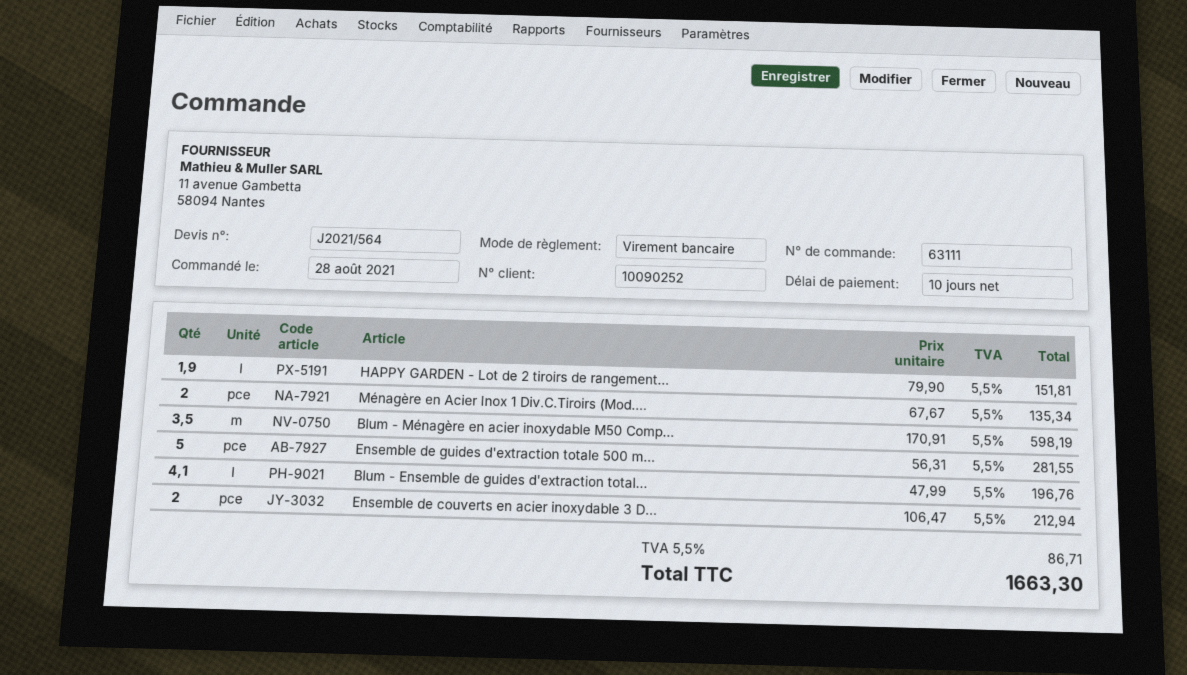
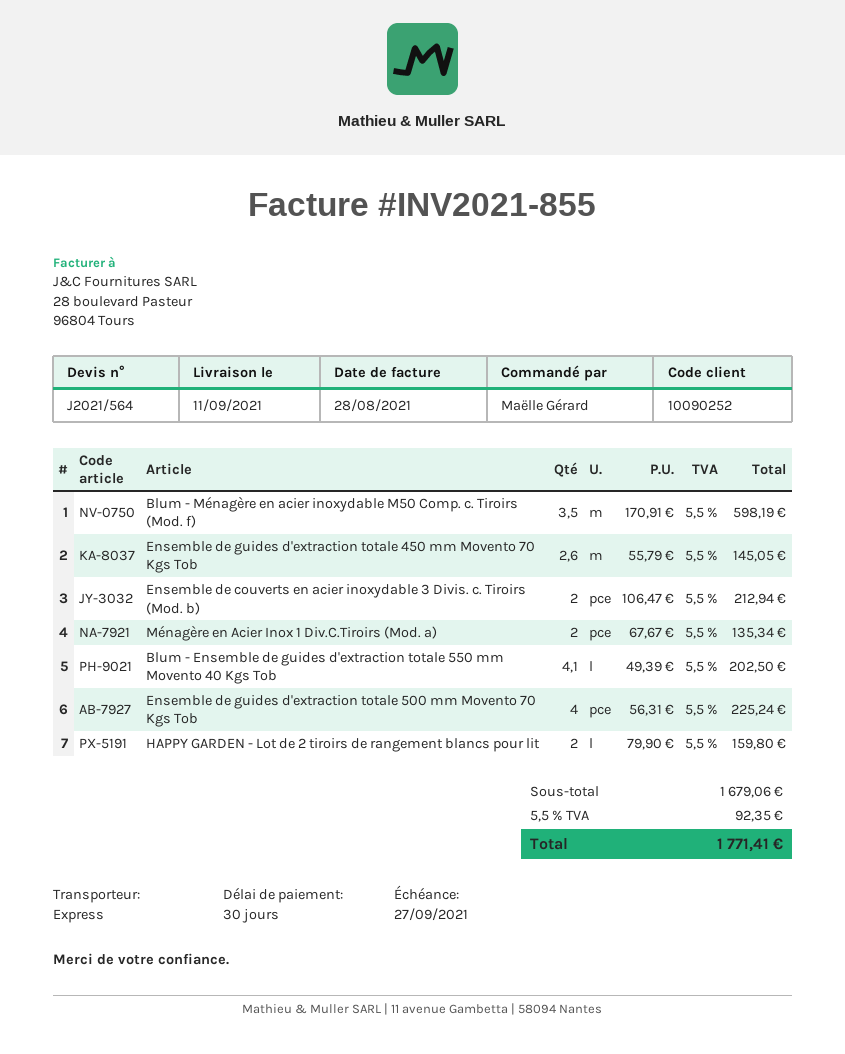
payment terms: 10 days -> 30 days
HAPPY GARDEN - Lot de 2 tiroirs de rangement...: 1.9 x 79.90 = 151.81 -> 2 x 79.90 = 159.80
Ensemble de guides d'extraction totale 500 m...: 5 x 56.31 = 281.55 -> 4 x 56.31 = 225.24
Blum - Ensemble de guides d'extraction total...: 4.1 x 47.99 = 196.76 -> 4.1 x 49.39 = 202.50
Ensemble de guides d'extraction totale 450 mm Movento 70 Kgs Tob: none -> 2.6 x 55.79 = 145.05
tax: 5.5% = 86.71 -> 5.5% = 92.35
total: 1663.30 -> 1771.41

